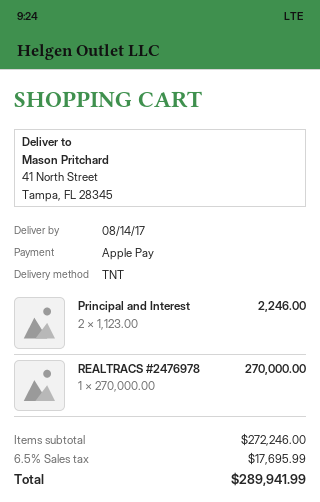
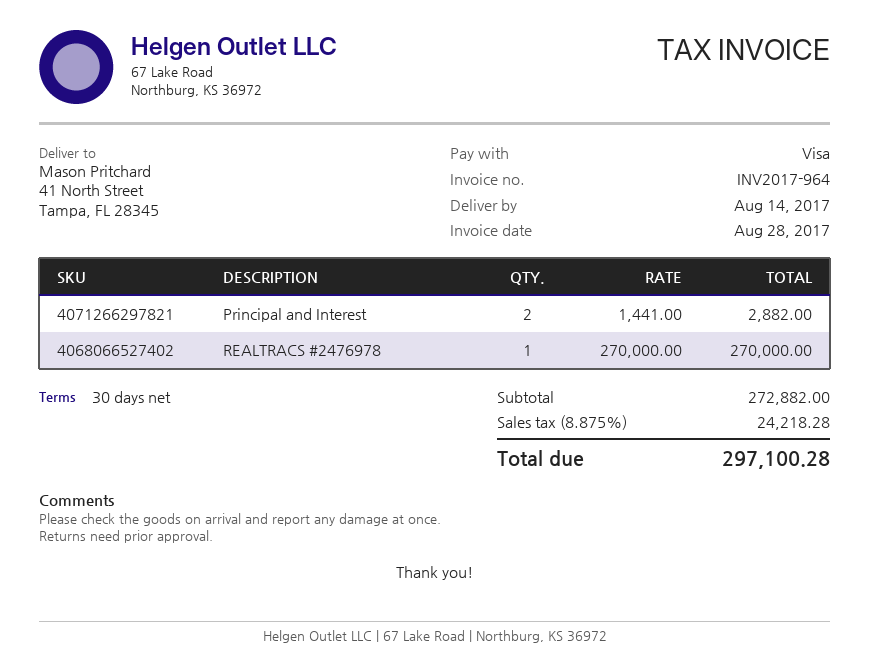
payment method: Apple Pay -> Visa
Principal and Interest: 2 x 1123.00 = 2246.00 -> 2 x 1441.00 = 2882.00
subtotal: 272246.00 -> 272882.00
tax: 6.5% = 17695.99 -> 8.875% = 24218.28
total: 289941.99 -> 297100.28

